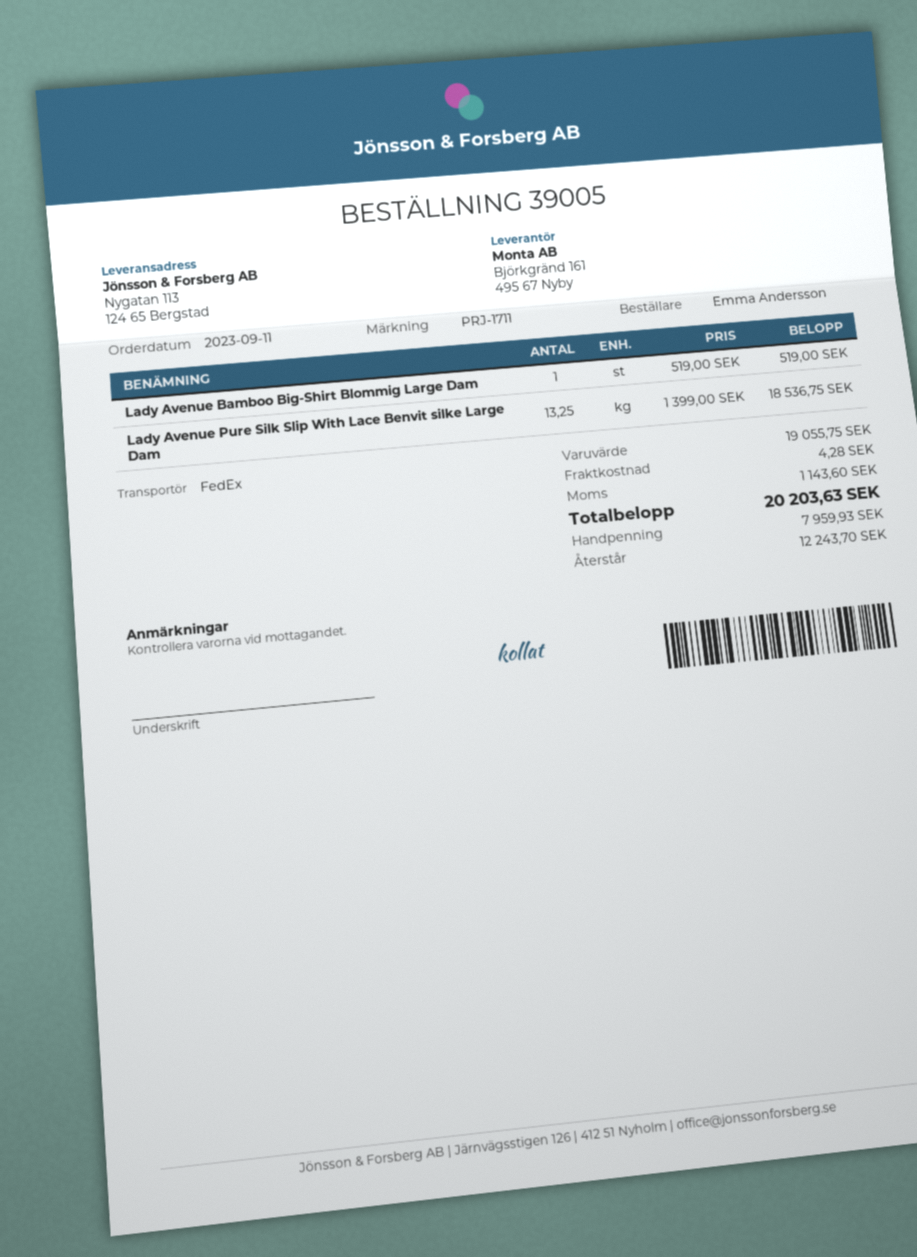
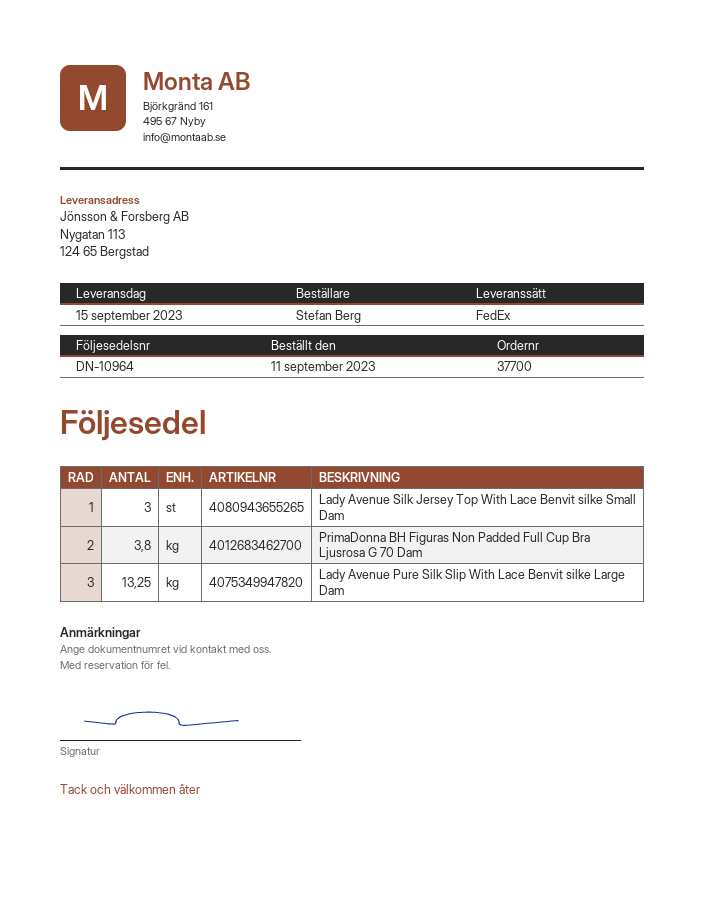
order number: 39005 -> 37700
ordered by: Emma Andersson -> Stefan Berg
Lady Avenue Bamboo Big-Shirt Blommig Large Dam: 1 -> none
Lady Avenue Silk Jersey Top With Lace Benvit silke Small Dam: none -> 3
PrimaDonna BH Figuras Non Padded Full Cup Bra Ljusrosa G 70 Dam: none -> 3.8

